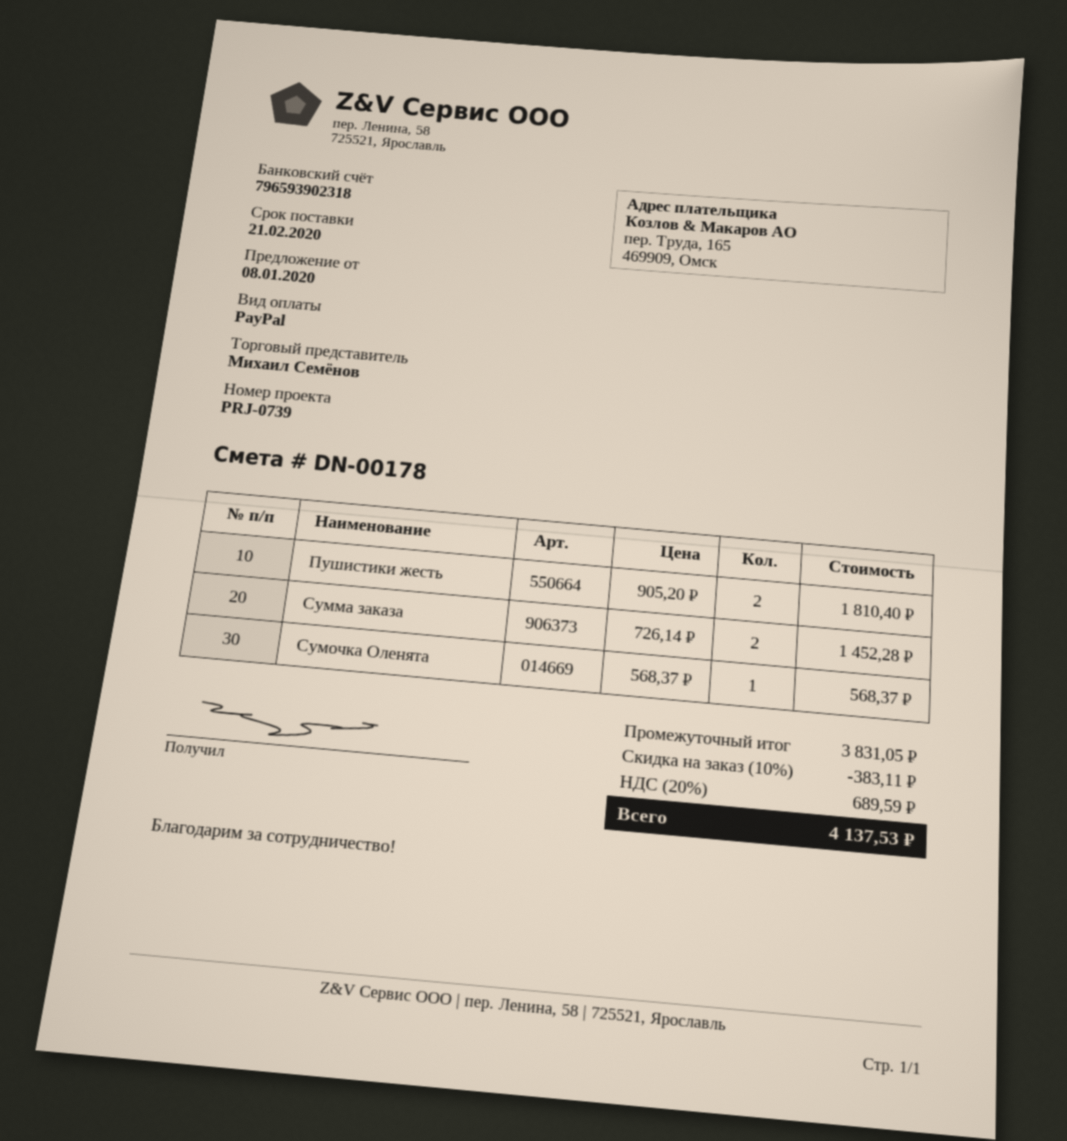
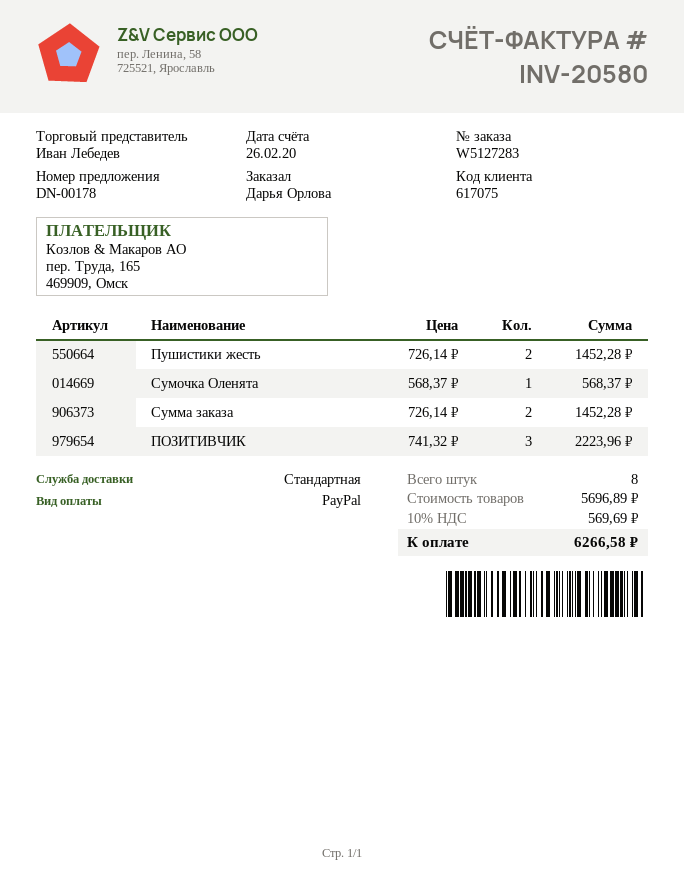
sales rep: Михаил Семёнов -> Иван Лебедев
Пушистики жесть: 2 x 905.20 = 1810.40 -> 2 x 726.14 = 1452.28
ПОЗИТИВЧИК: none -> 3 x 741.32 = 2223.96
subtotal: 3831.05 -> 5696.89
discount: 10% = 383.11 -> none
tax: 20% = 689.59 -> 10% = 569.69
total: 4137.53 -> 6266.58

